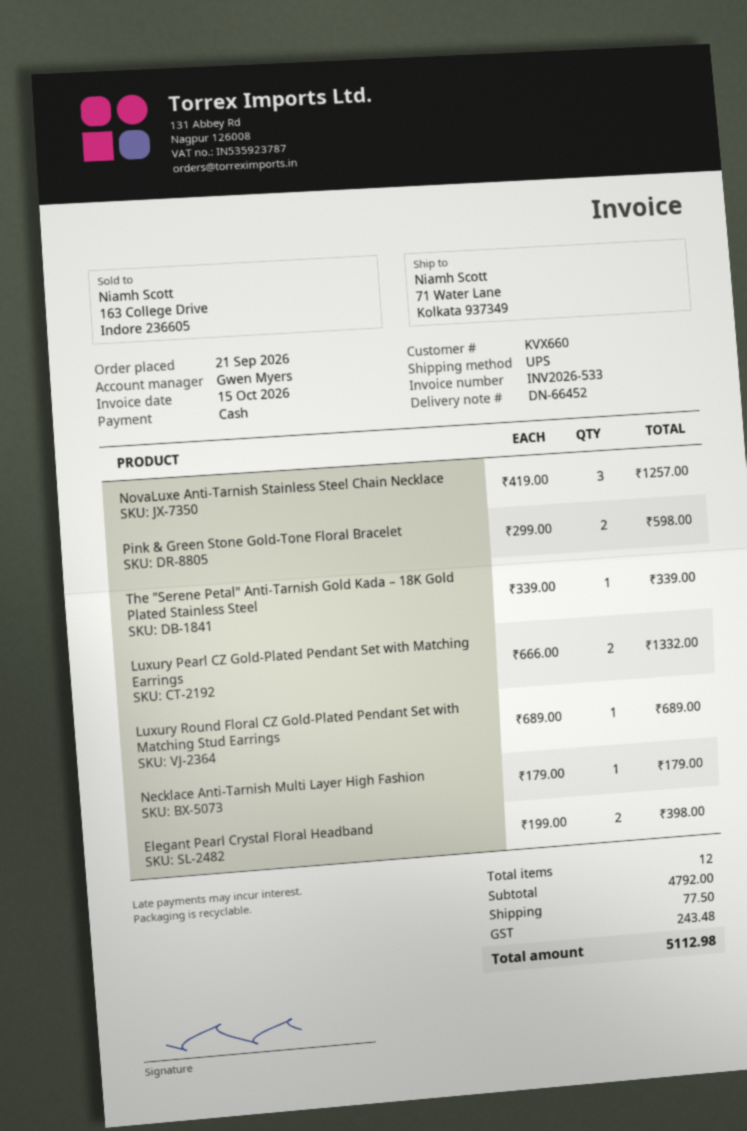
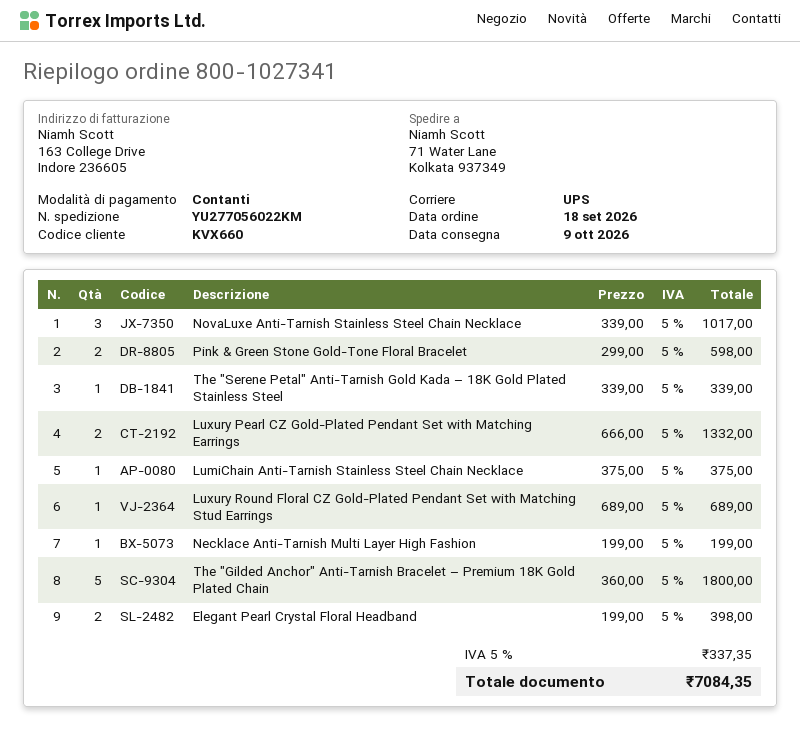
order date: 2026-09-21 -> 2026-09-18
NovaLuxe Anti-Tarnish Stainless Steel Chain Necklace: 3 x 419.00 = 1257.00 -> 3 x 339.00 = 1017.00
Necklace Anti-Tarnish Multi Layer High Fashion: 1 x 179.00 = 179.00 -> 1 x 199.00 = 199.00
LumiChain Anti-Tarnish Stainless Steel Chain Necklace: none -> 1 x 375.00 = 375.00
The "Gilded Anchor" Anti-Tarnish Bracelet – Premium 18K Gold Plated Chain: none -> 5 x 360.00 = 1800.00
shipping: 77.50 -> none
tax: 243.48 -> 337.35
total: 5112.98 -> 7084.35

